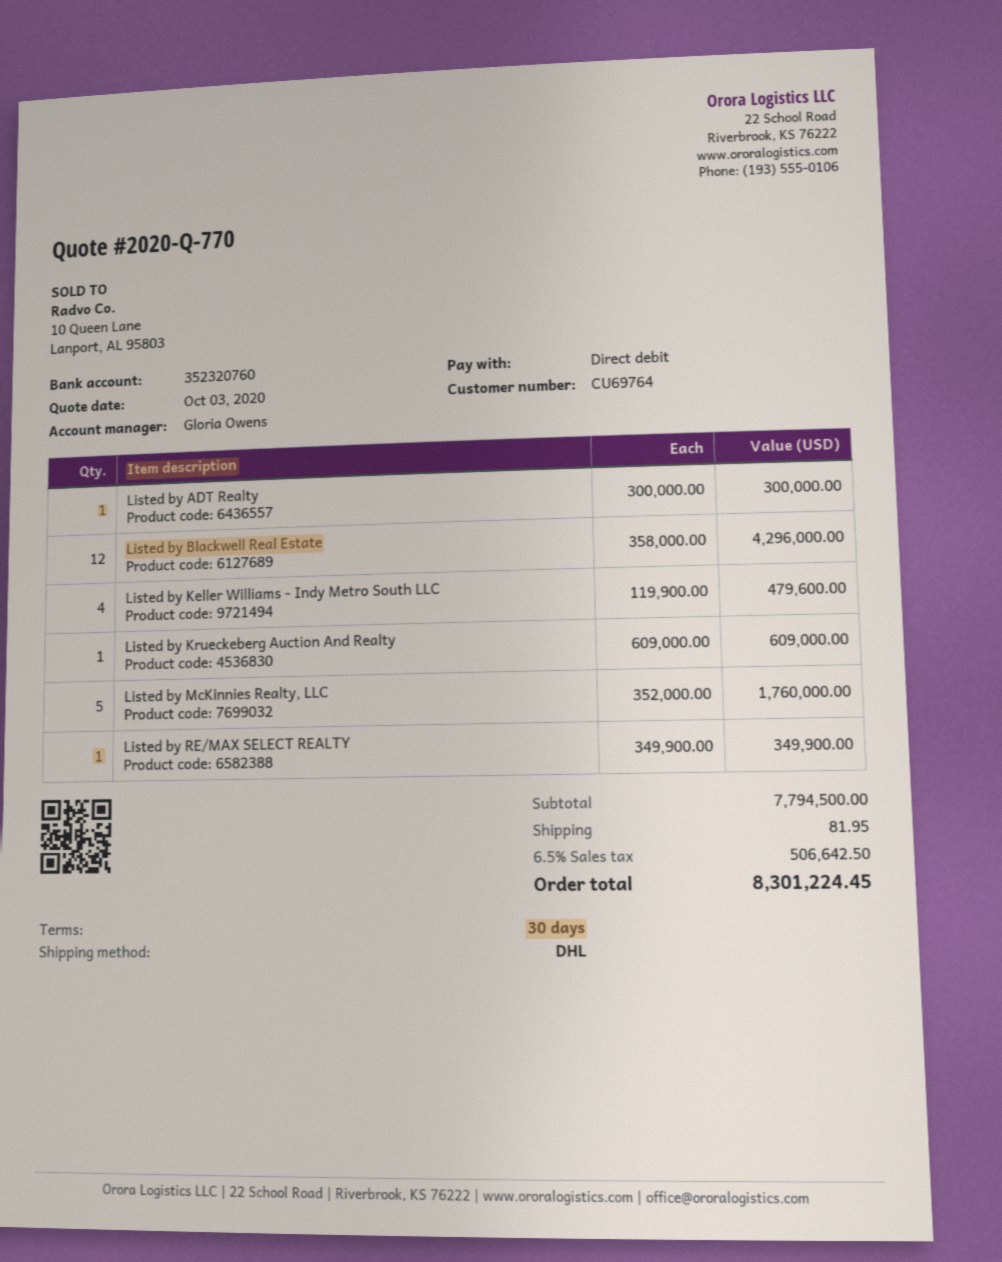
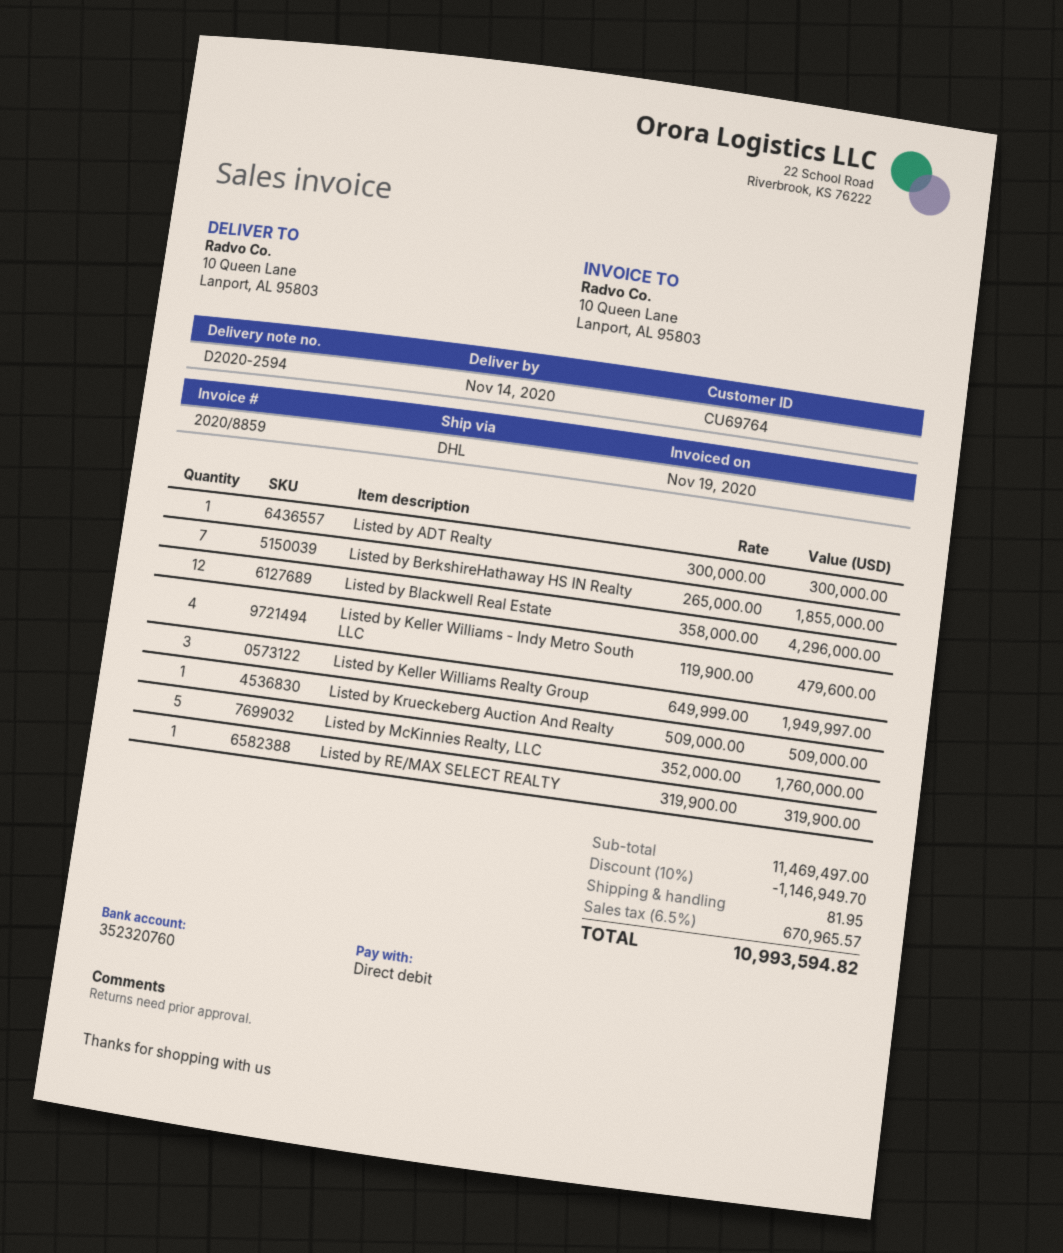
Listed by Krueckeberg Auction And Realty: 1 x 609000.00 = 609000.00 -> 1 x 509000.00 = 509000.00
Listed by RE/MAX SELECT REALTY: 1 x 349900.00 = 349900.00 -> 1 x 319900.00 = 319900.00
Listed by BerkshireHathaway HS IN Realty: none -> 7 x 265000.00 = 1855000.00
Listed by Keller Williams Realty Group: none -> 3 x 649999.00 = 1949997.00
subtotal: 7794500.00 -> 11469497.00
discount: none -> 10% = 1146949.70
tax: 6.5% = 506642.50 -> 6.5% = 670965.57
total: 8301224.45 -> 10993594.82

